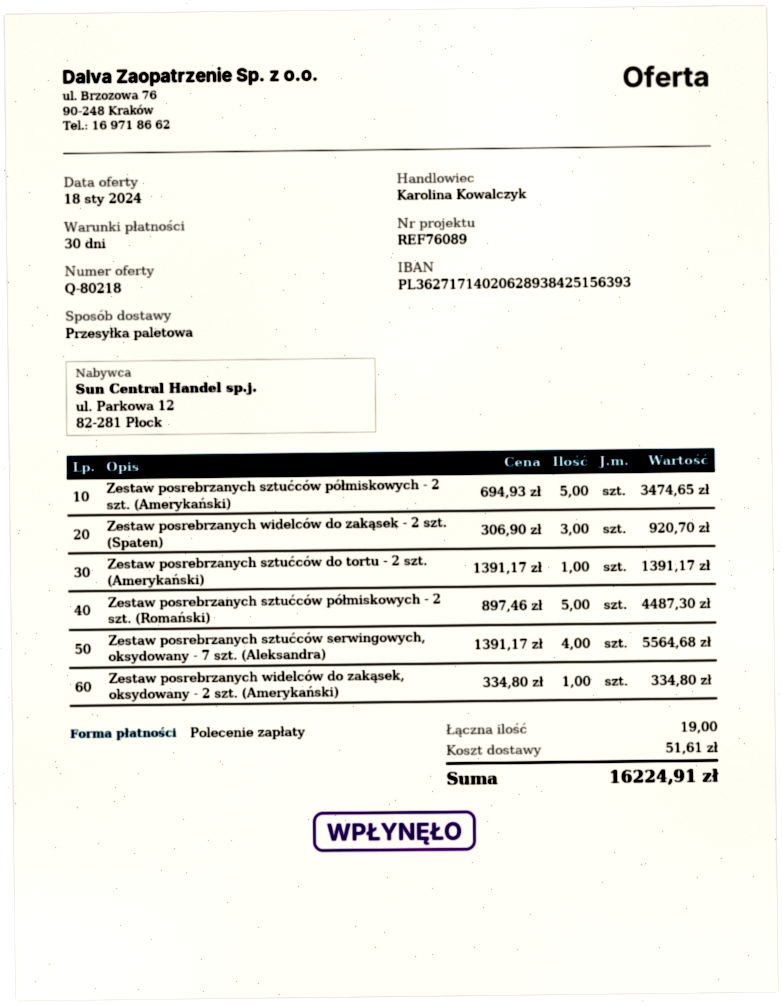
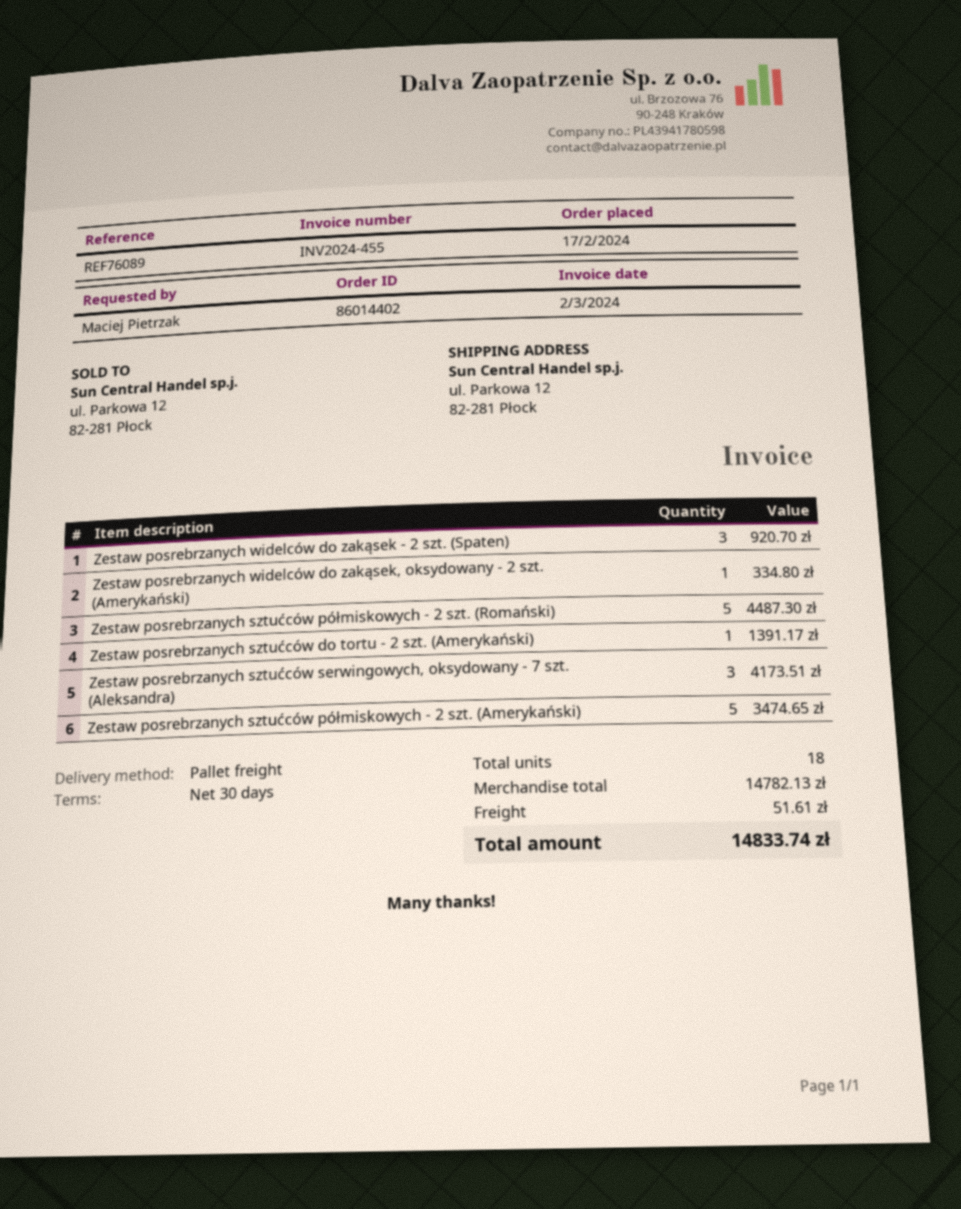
Zestaw posrebrzanych sztućców serwingowych, oksydowany - 7 szt. (Aleksandra): 4 for 5564.68 -> 3 for 4173.51
total quantity: 19 -> 18
total: 16224.91 -> 14833.74

